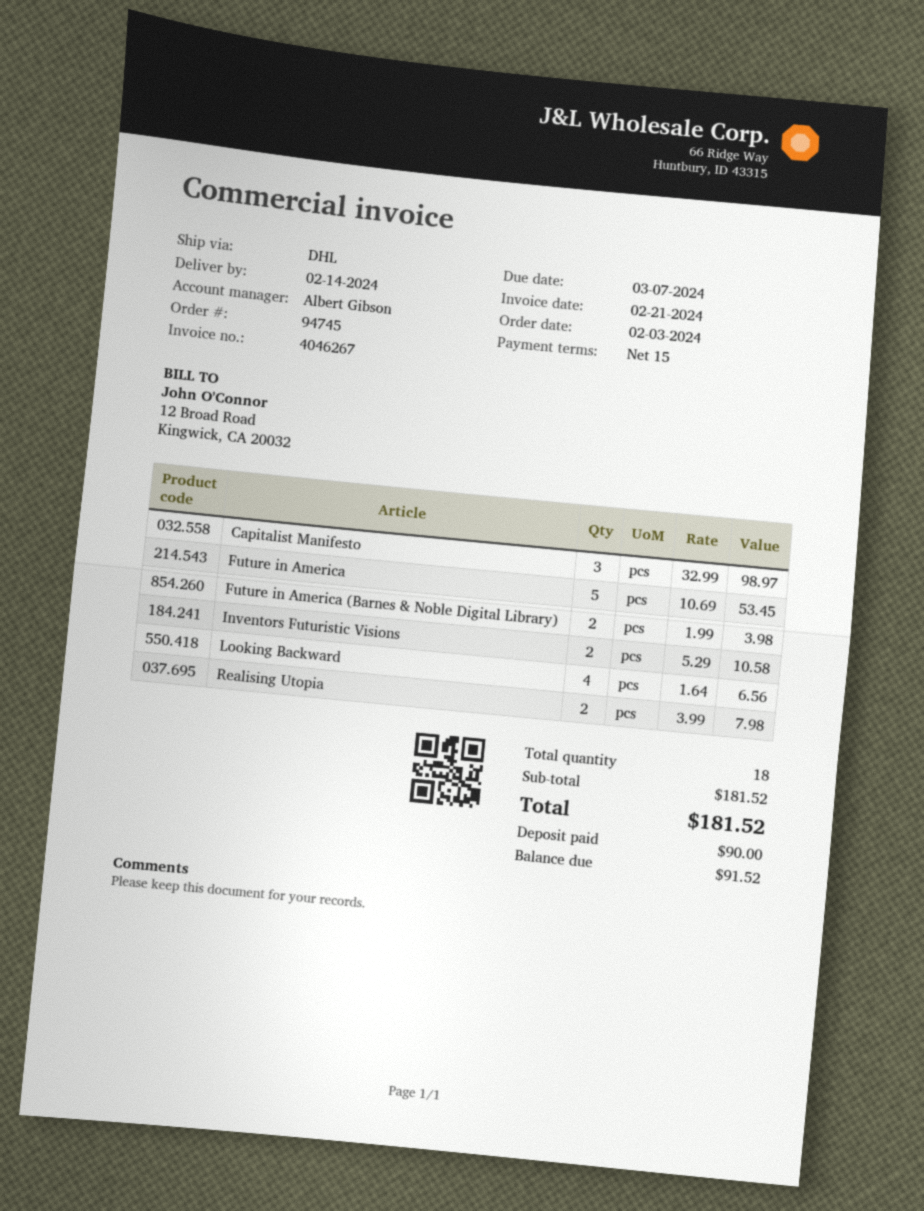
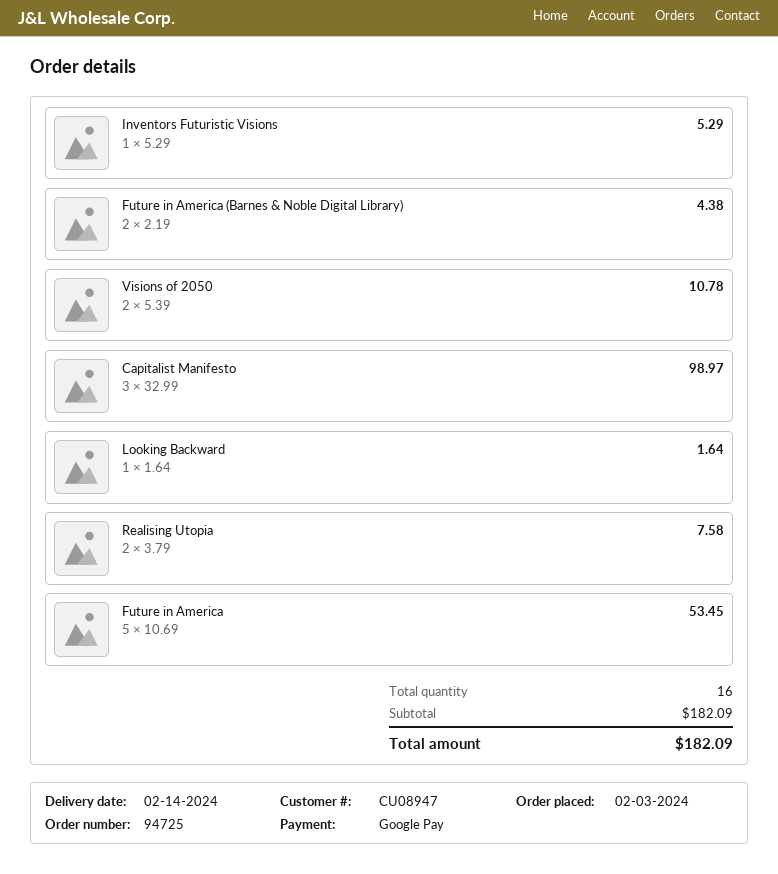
order number: 94745 -> 94725
Future in America (Barnes & Noble Digital Library): 2 x 1.99 = 3.98 -> 2 x 2.19 = 4.38
Inventors Futuristic Visions: 2 x 5.29 = 10.58 -> 1 x 5.29 = 5.29
Looking Backward: 4 x 1.64 = 6.56 -> 1 x 1.64 = 1.64
Realising Utopia: 2 x 3.99 = 7.98 -> 2 x 3.79 = 7.58
Visions of 2050: none -> 2 x 5.39 = 10.78
total quantity: 18 -> 16
subtotal: 181.52 -> 182.09
total: 181.52 -> 182.09

